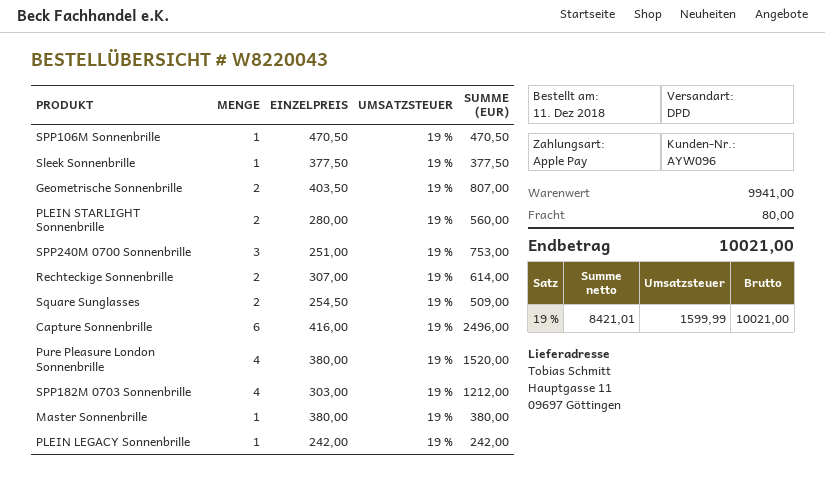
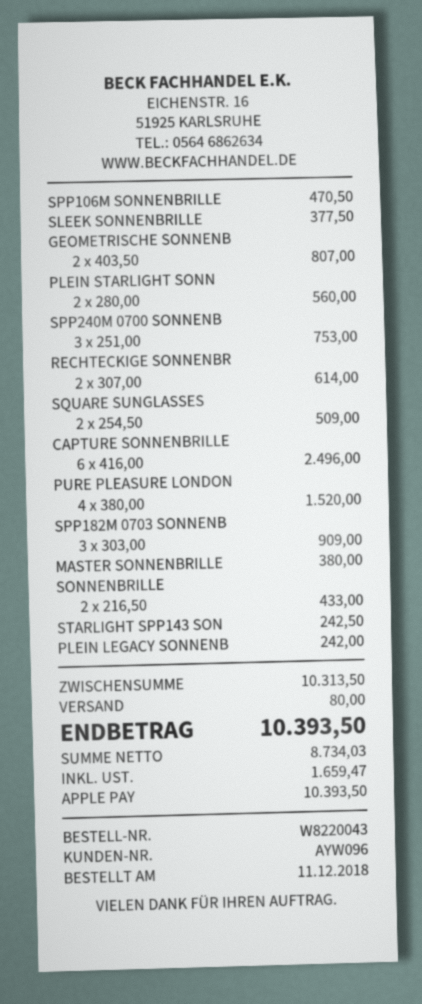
SPP182M 0703 Sonnenbrille: 4 x 303.00 = 1212.00 -> 3 x 303.00 = 909.00
SONNENBRILLE: none -> 2 x 216.50 = 433.00
STARLIGHT SPP143 SON: none -> 1 x 242.50 = 242.50
subtotal: 9941.00 -> 10313.50
net: 8421.01 -> 8734.03
tax: 1599.99 -> 1659.47
total: 10021.00 -> 10393.50

